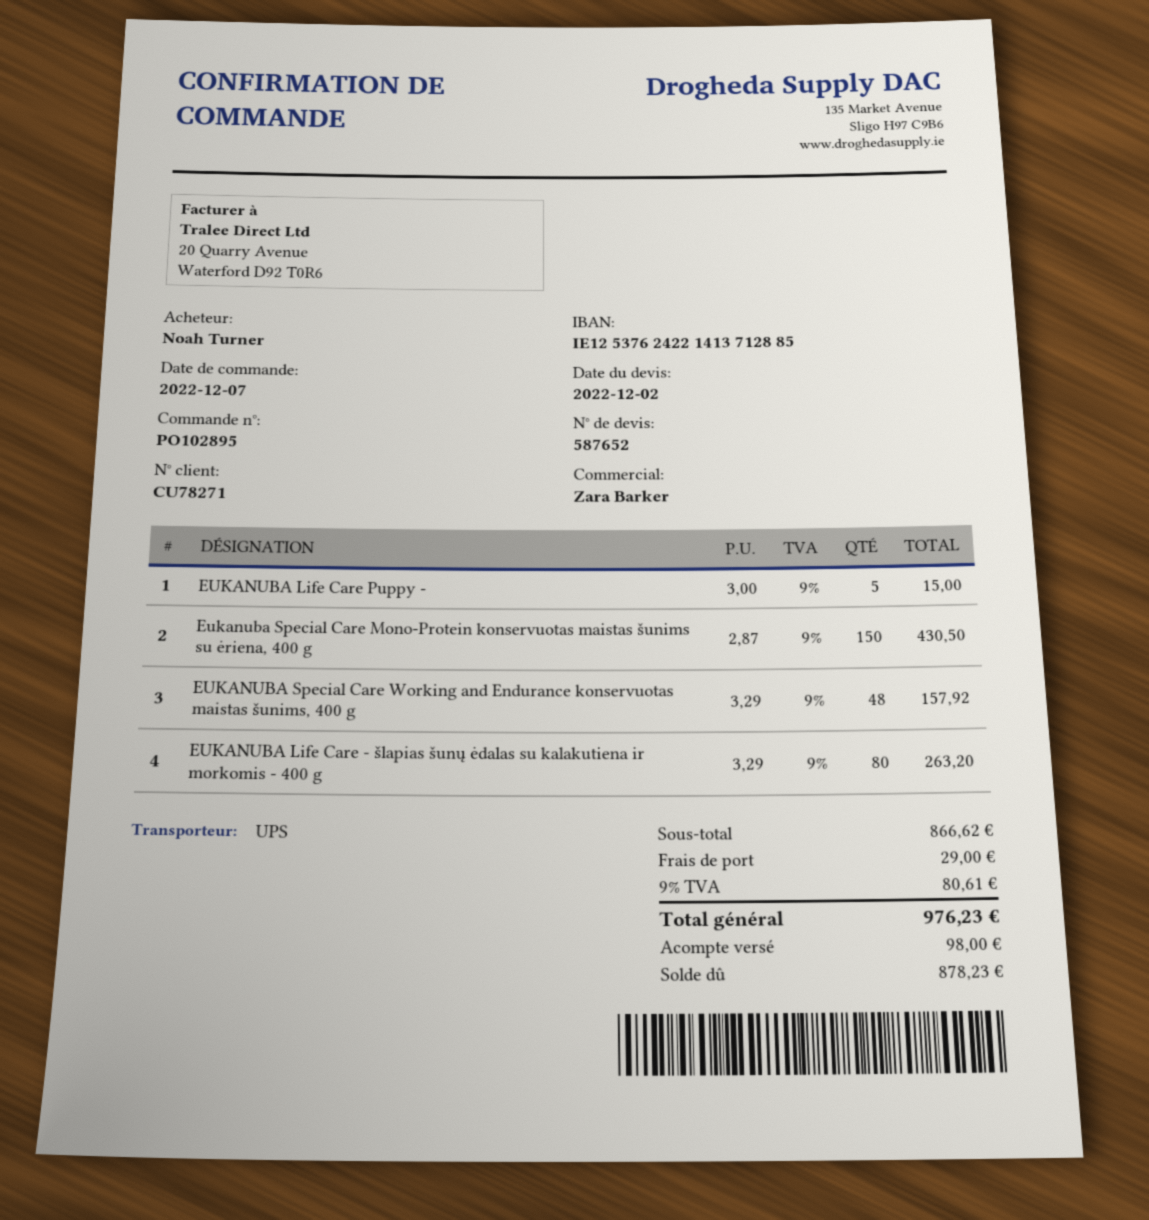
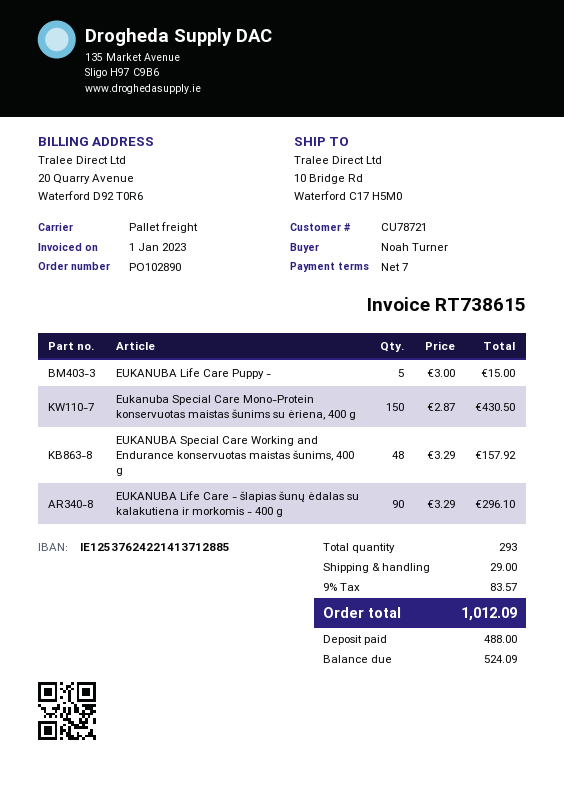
order number: PO102895 -> PO102890
customer number: CU78271 -> CU78721
shipping method: UPS -> pallet freight
EUKANUBA Life Care - šlapias šunų ėdalas su kalakutiena ir morkomis - 400 g: 80 x 3.29 = 263.20 -> 90 x 3.29 = 296.10
tax: 9% = 80.61 -> 9% = 83.57
total: 976.23 -> 1012.09
deposit: 98.00 -> 488.00
balance: 878.23 -> 524.09

